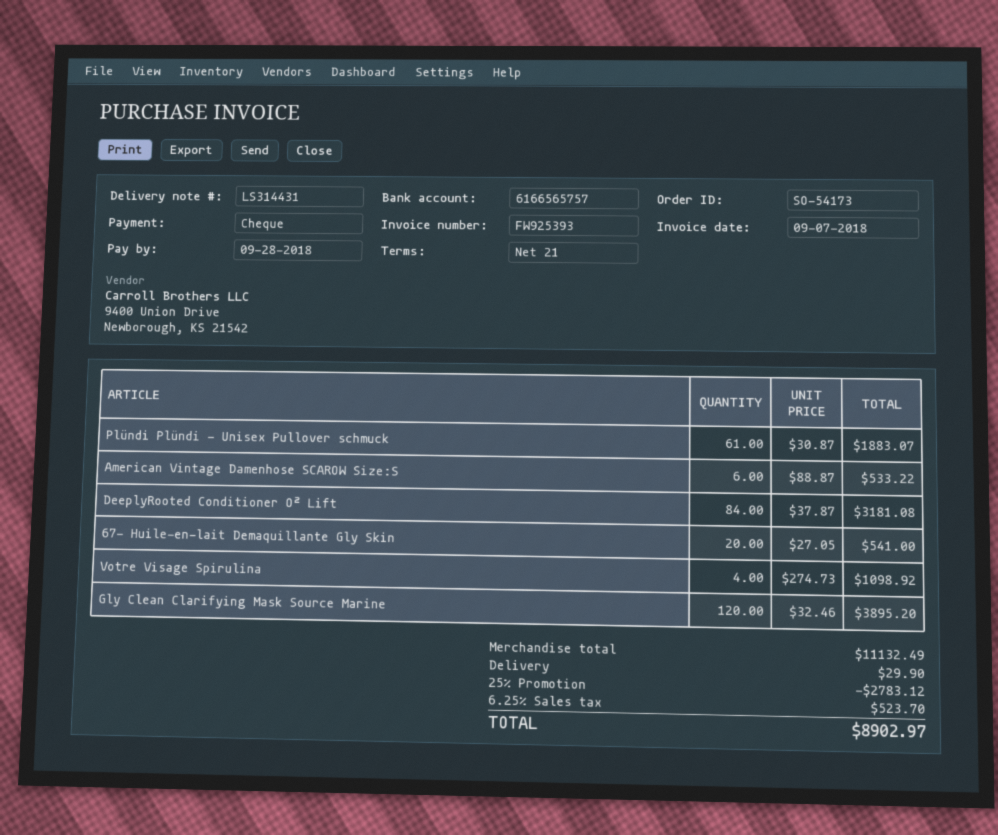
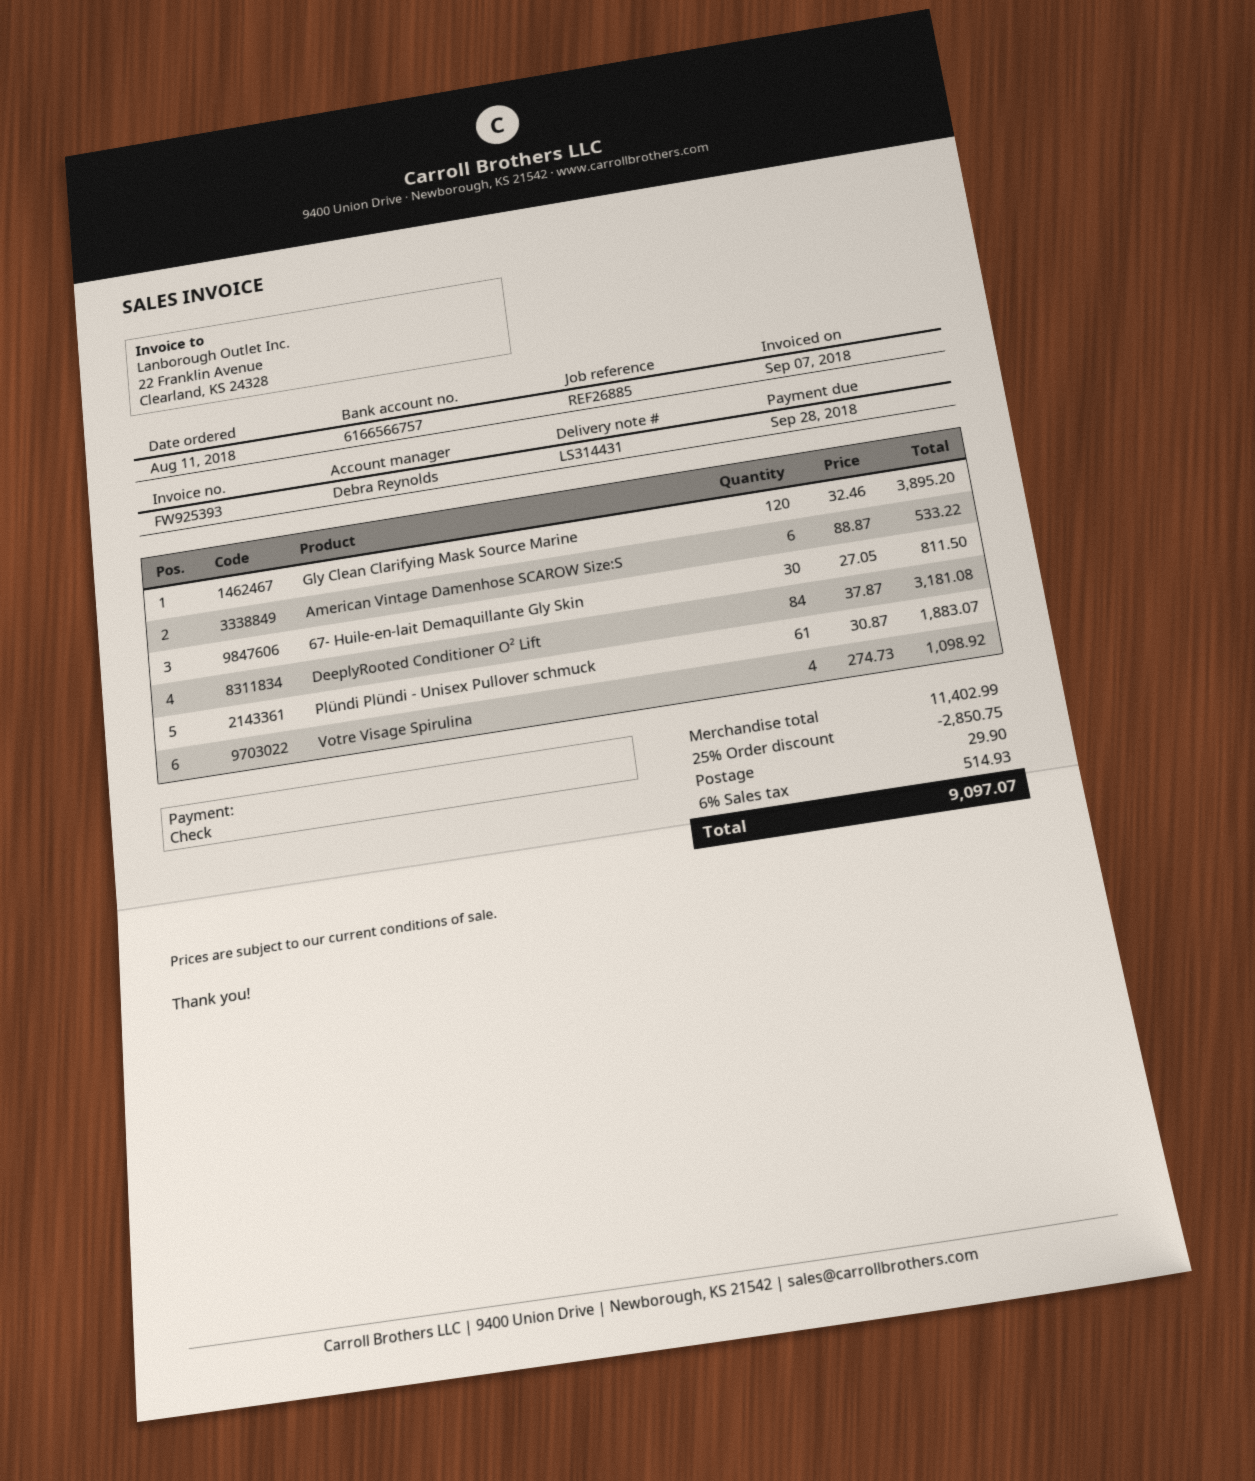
bank account: 6166565757 -> 6166566757
67- Huile-en-lait Demaquillante Gly Skin: 20 x 27.05 = 541.00 -> 30 x 27.05 = 811.50
subtotal: 11132.49 -> 11402.99
discount: 25% = 2783.12 -> 25% = 2850.75
tax: 6.25% = 523.70 -> 6% = 514.93
total: 8902.97 -> 9097.07

